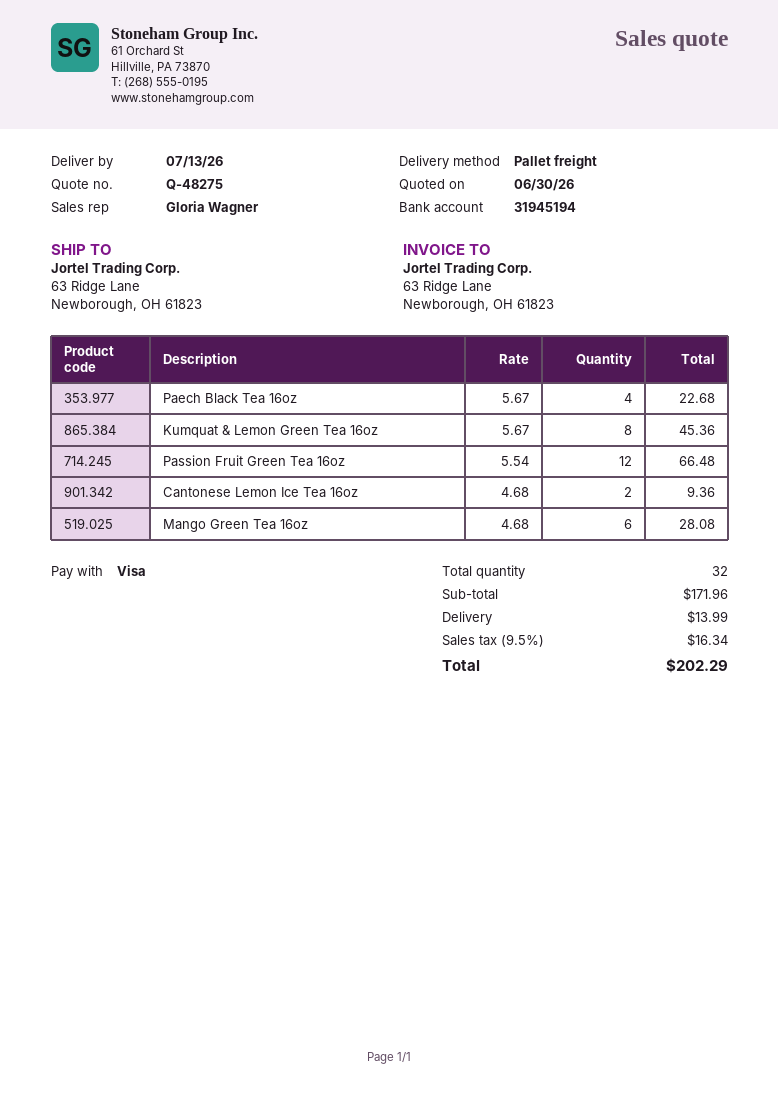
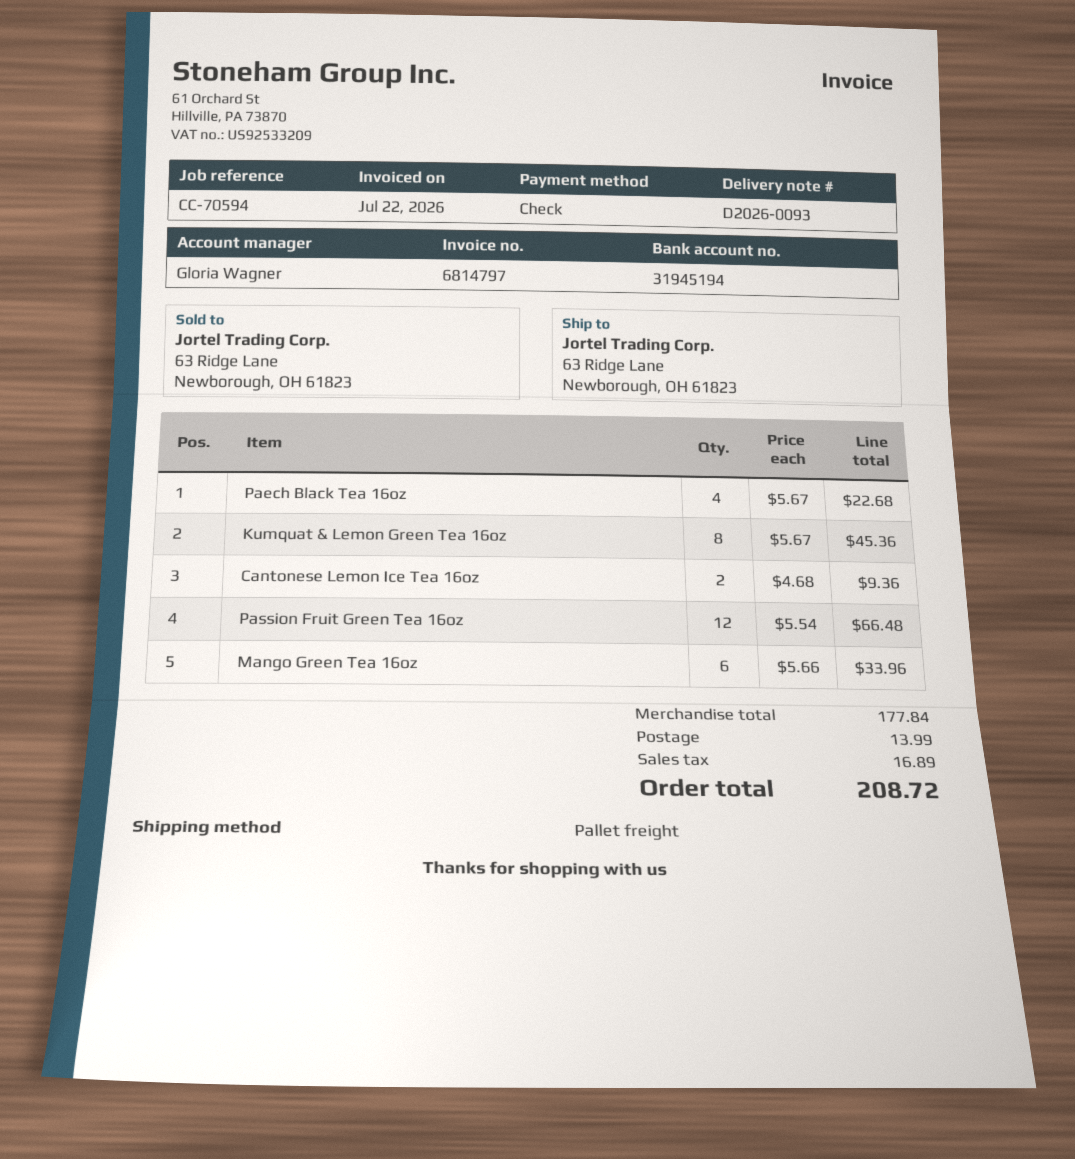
payment method: Visa -> cheque
Mango Green Tea 16oz: 6 x 4.68 = 28.08 -> 6 x 5.66 = 33.96
subtotal: 171.96 -> 177.84
tax: 16.34 -> 16.89
total: 202.29 -> 208.72

